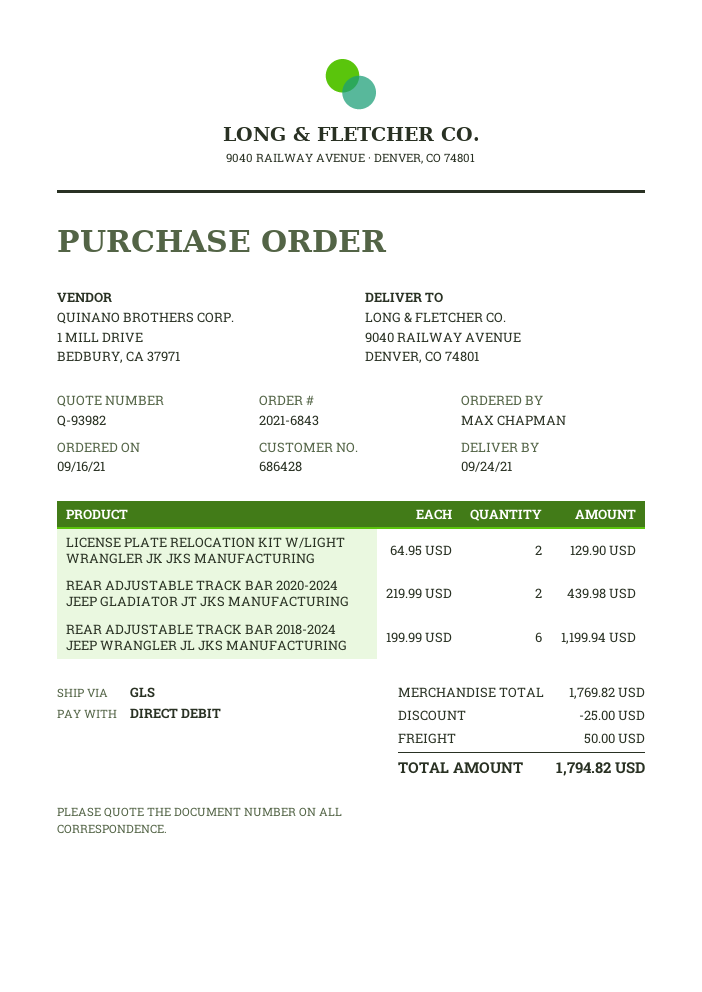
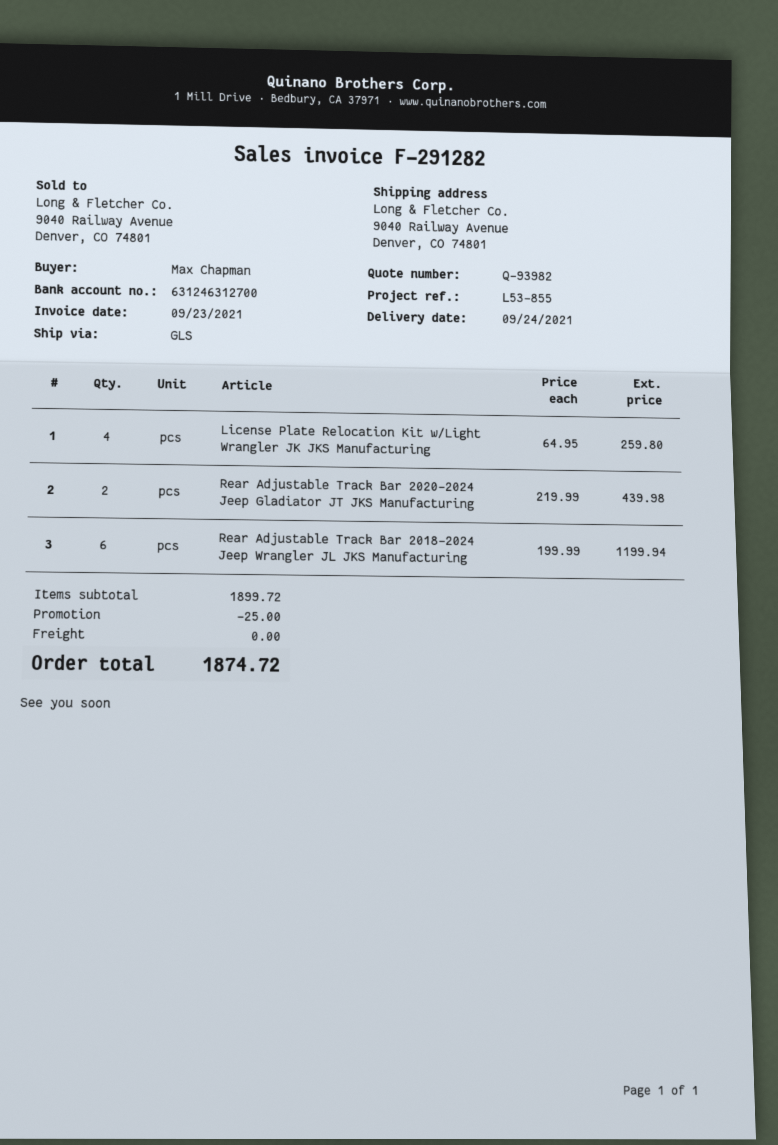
LICENSE PLATE RELOCATION KIT W/LIGHT WRANGLER JK JKS MANUFACTURING: 2 x 64.95 = 129.90 -> 4 x 64.95 = 259.80
subtotal: 1769.82 -> 1899.72
shipping: 50.00 -> 0.00
total: 1794.82 -> 1874.72

